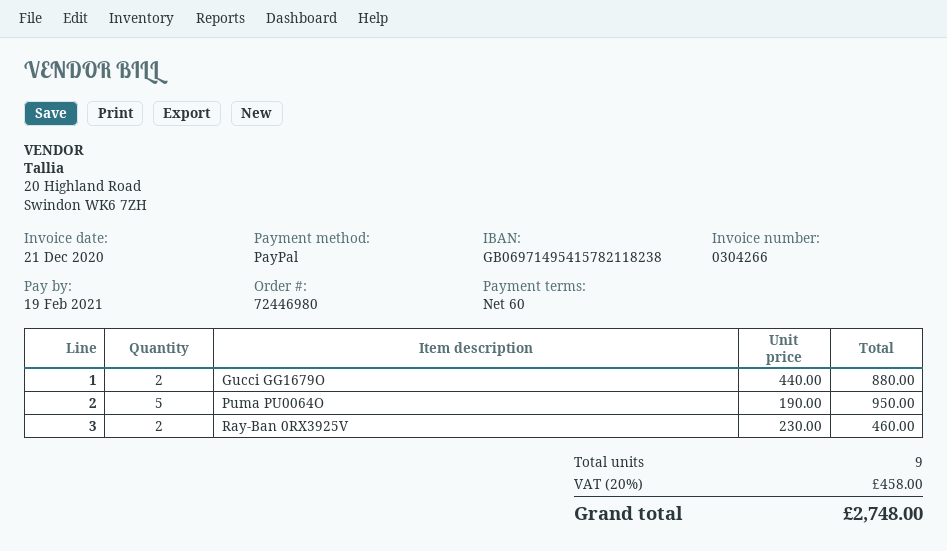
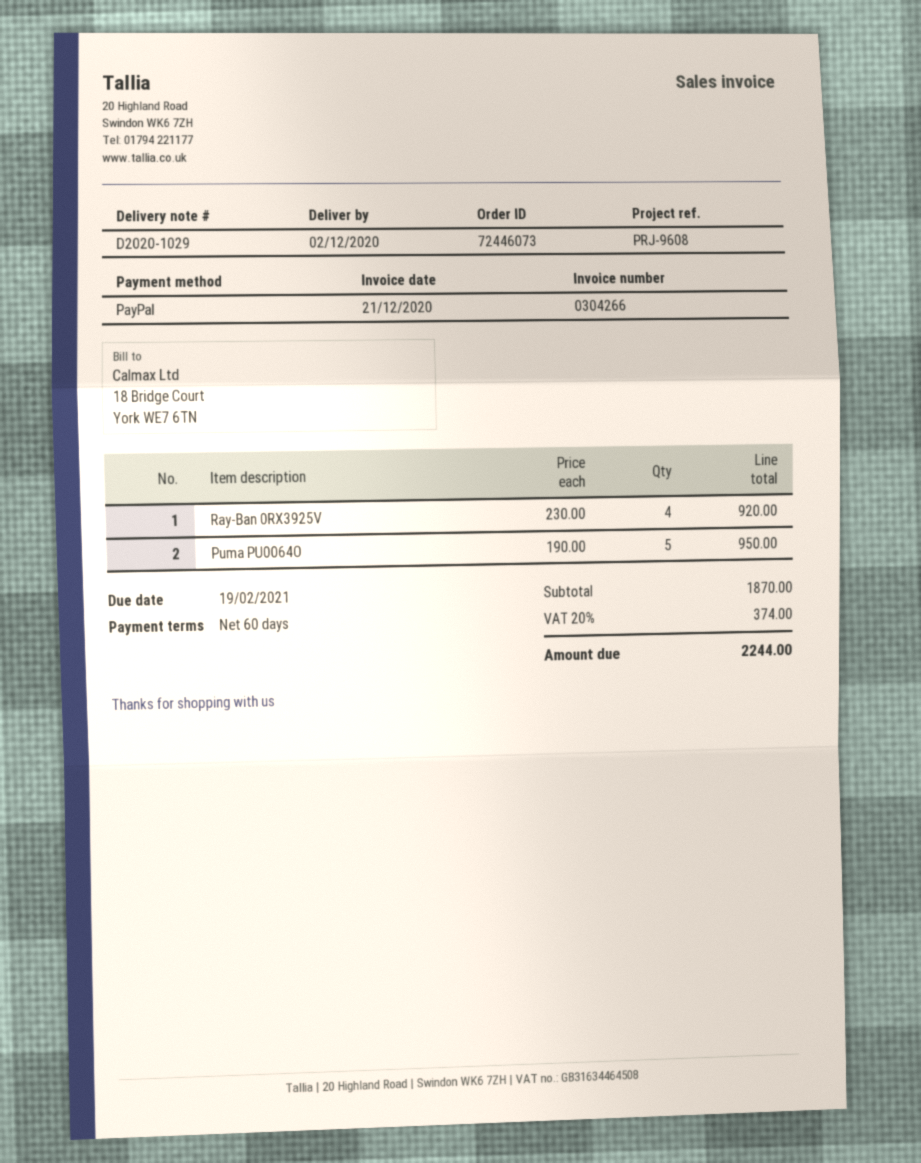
order number: 72446980 -> 72446073
Gucci GG1679O: 2 x 440.00 = 880.00 -> none
Ray-Ban 0RX3925V: 2 x 230.00 = 460.00 -> 4 x 230.00 = 920.00
tax: 20% = 458.00 -> 20% = 374.00
total: 2748.00 -> 2244.00

